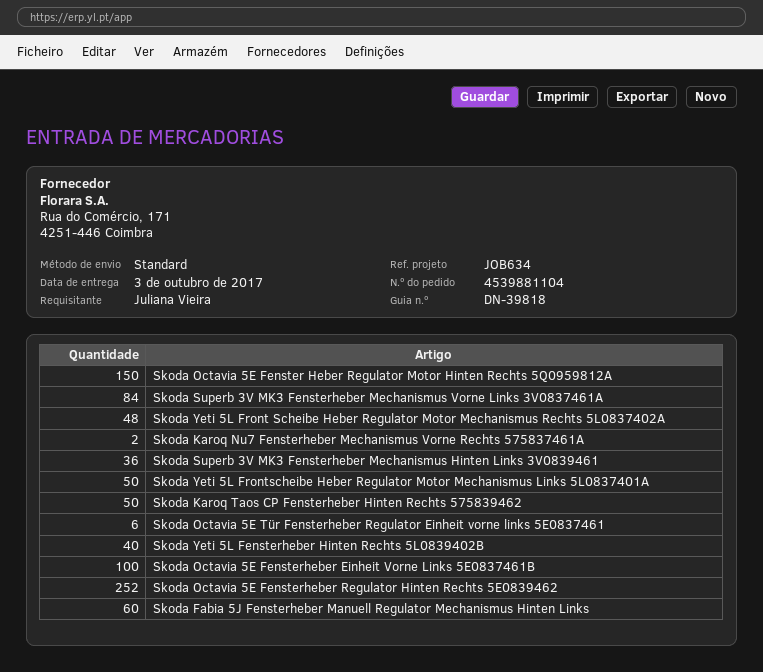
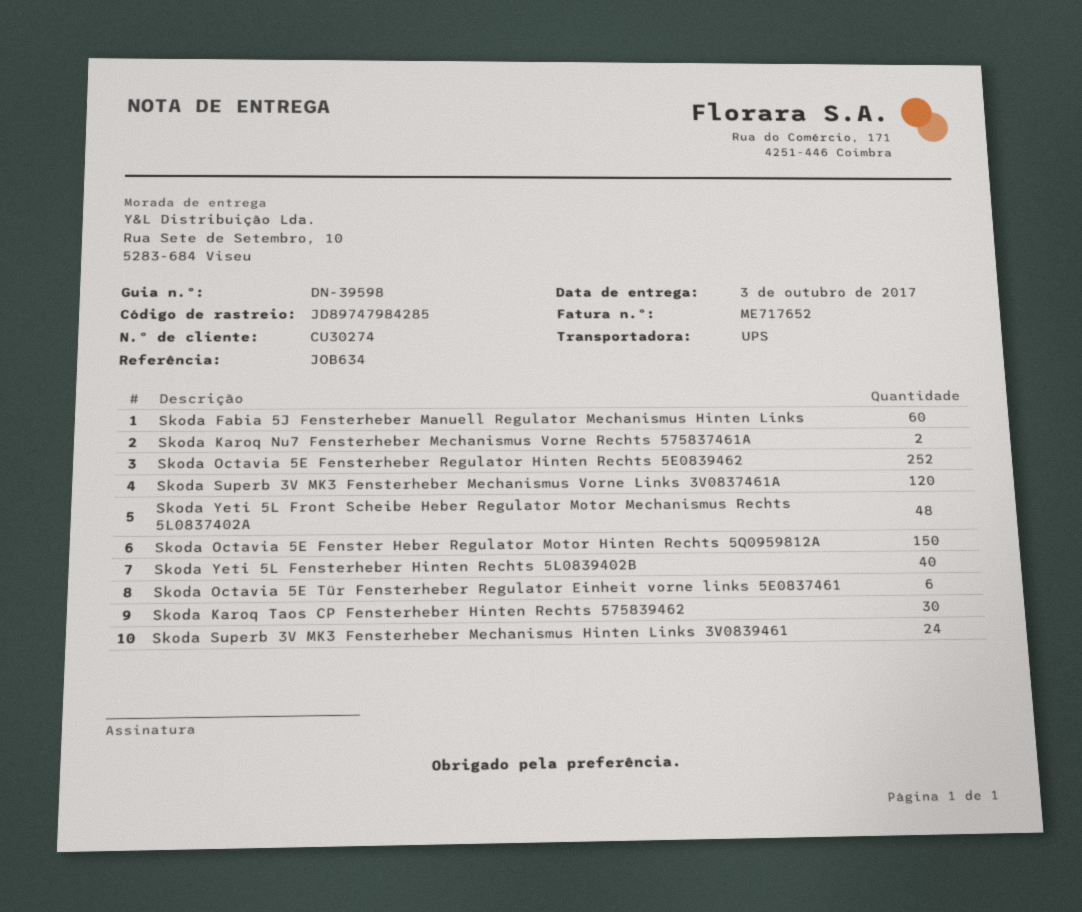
delivery note number: DN-39818 -> DN-39598
shipping method: standard -> UPS
Skoda Superb 3V MK3 Fensterheber Mechanismus Vorne Links 3V0837461A: 84 -> 120
Skoda Superb 3V MK3 Fensterheber Mechanismus Hinten Links 3V0839461: 36 -> 24
Skoda Yeti 5L Frontscheibe Heber Regulator Motor Mechanismus Links 5L0837401A: 50 -> none
Skoda Karoq Taos CP Fensterheber Hinten Rechts 575839462: 50 -> 30
Skoda Octavia 5E Fensterheber Einheit Vorne Links 5E0837461B: 100 -> none

